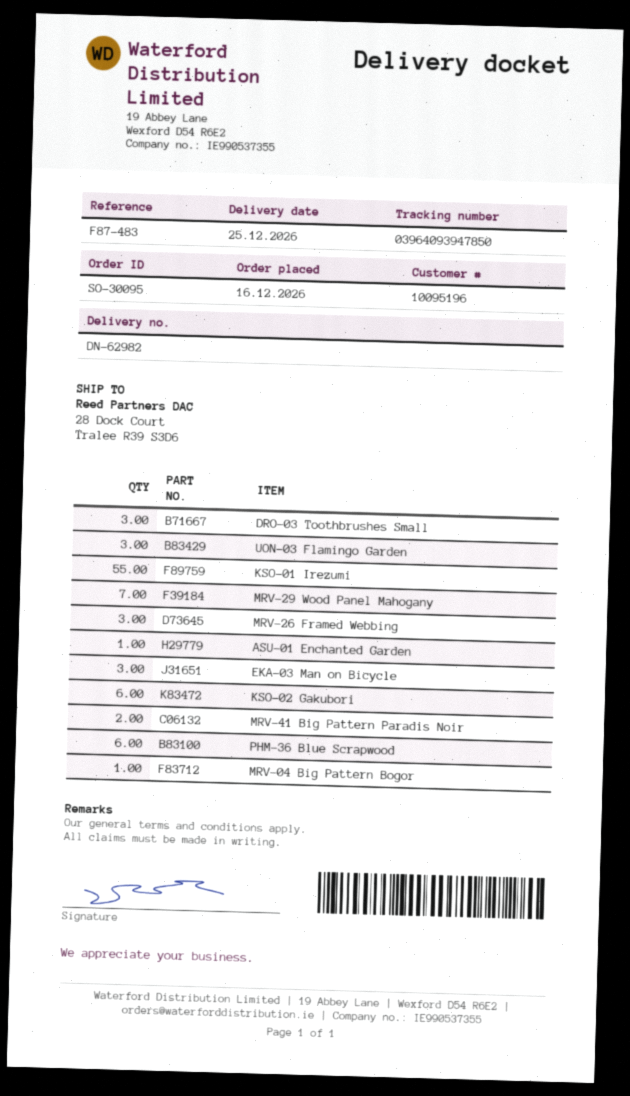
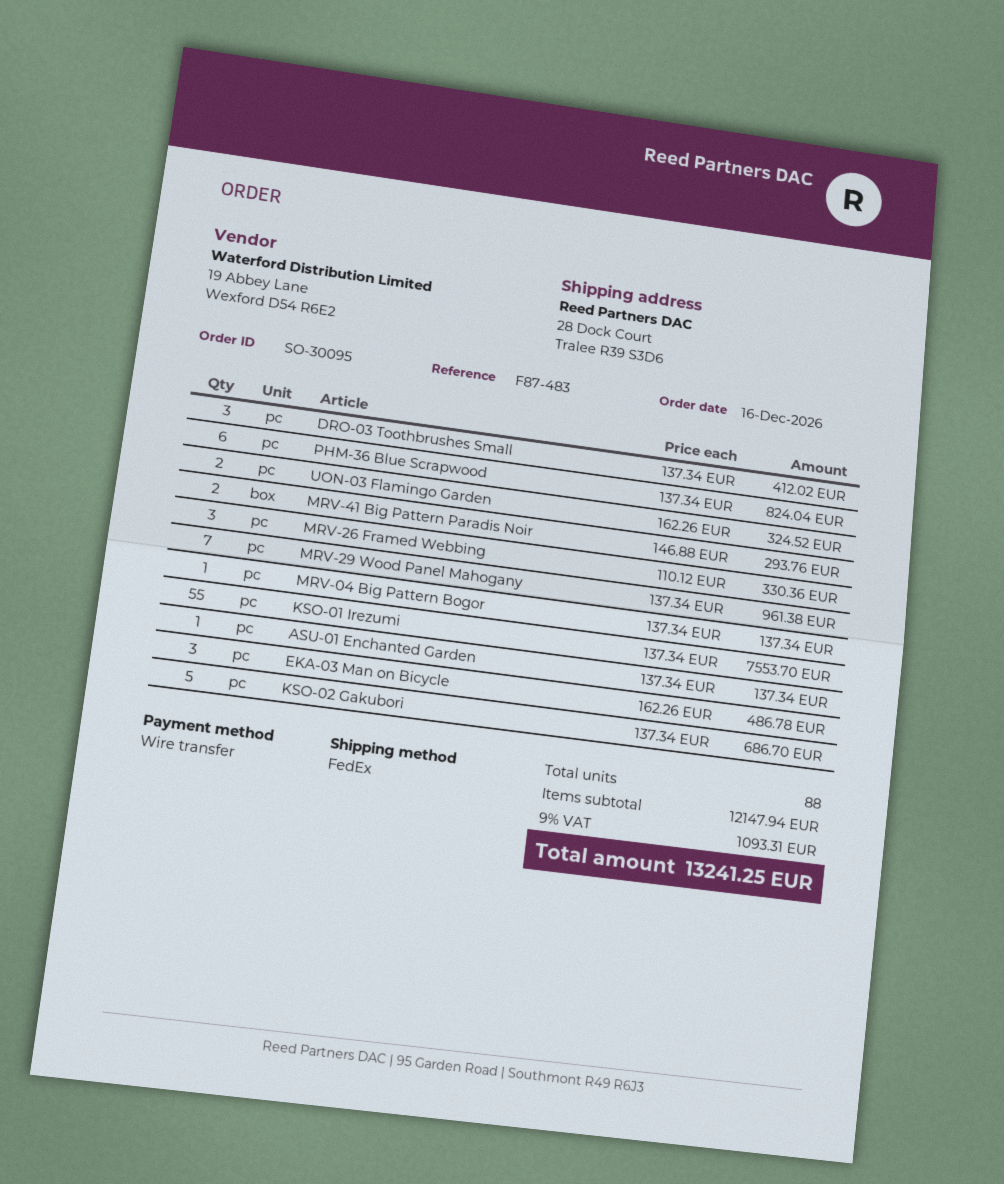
UON-03 Flamingo Garden: 3 -> 2
KSO-02 Gakubori: 6 -> 5

